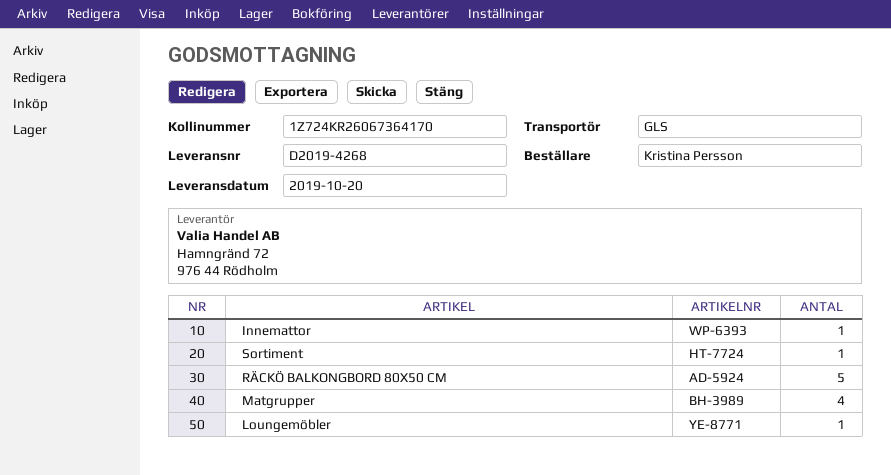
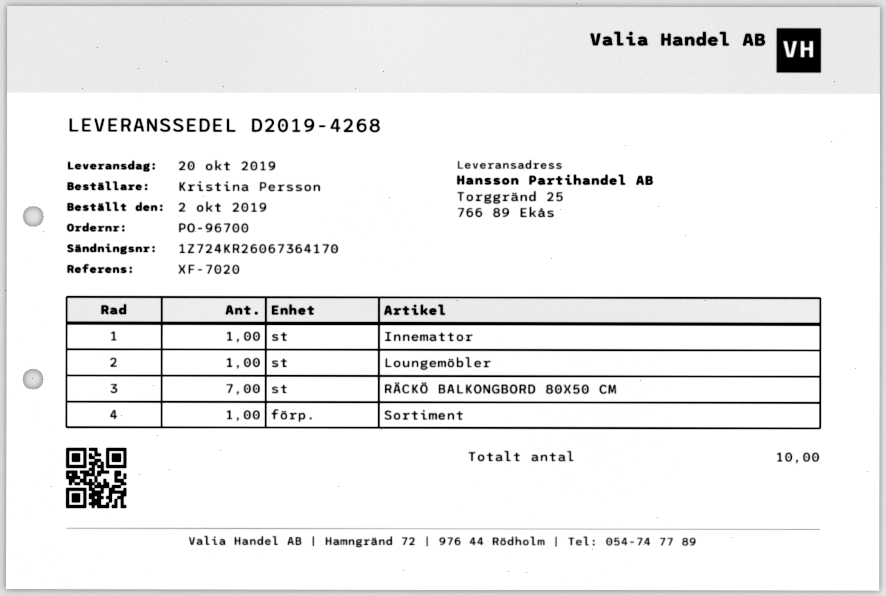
RÄCKÖ BALKONGBORD 80X50 CM: 5 -> 7
Matgrupper: 4 -> none

